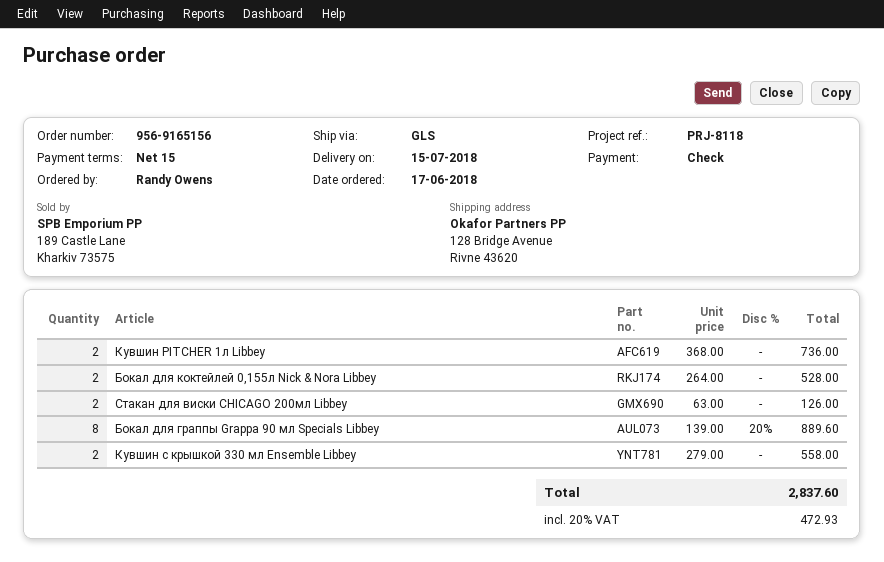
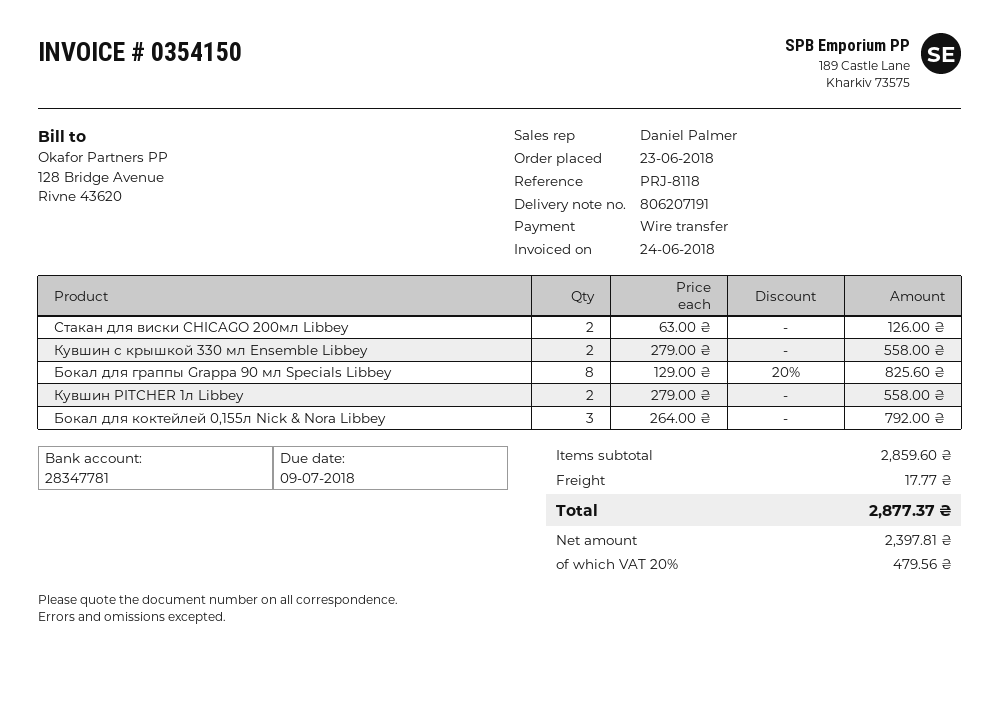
order date: 2018-06-17 -> 2018-06-23
payment method: cheque -> bank transfer
Кувшин PITCHER 1л Libbey: 2 x 368.00 = 736.00 -> 2 x 279.00 = 558.00
Бокал для коктейлей 0,155л Nick & Nora Libbey: 2 x 264.00 = 528.00 -> 3 x 264.00 = 792.00
Бокал для граппы Grappa 90 мл Specials Libbey: 8 x 139.00 - 20% = 889.60 -> 8 x 129.00 - 20% = 825.60
shipping: none -> 17.77
tax: 20% = 472.93 -> 20% = 479.56
total: 2837.60 -> 2877.37

